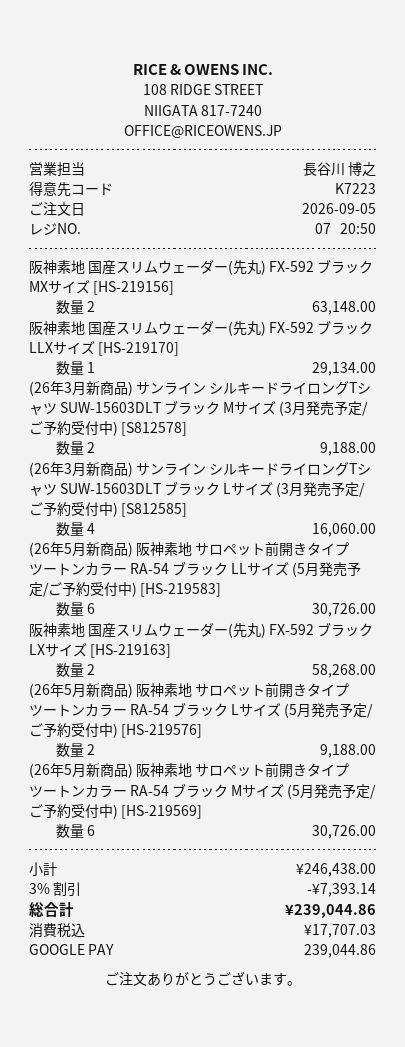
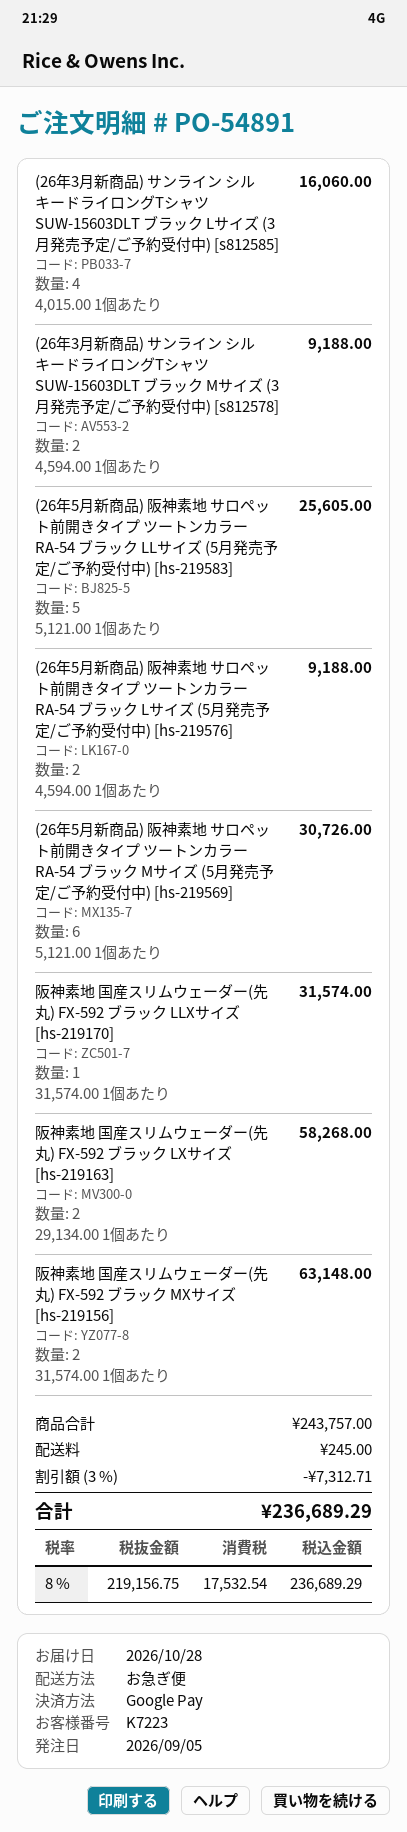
阪神素地 国産スリムウェーダー(先丸) FX-592 ブラック LLXサイズ [HS-219170]: 1 for 29134.00 -> 1 for 31574.00
(26年5月新商品) 阪神素地 サロペット前開きタイプ ツートンカラー RA-54 ブラック LLサイズ (5月発売予定/ご予約受付中) [HS-219583]: 6 for 30726.00 -> 5 for 25605.00
subtotal: 246438.00 -> 243757.00
discount: 3% = 7393.14 -> 3% = 7312.71
shipping: none -> 245.00
tax: 17707.03 -> 17532.54
total: 239044.86 -> 236689.29

